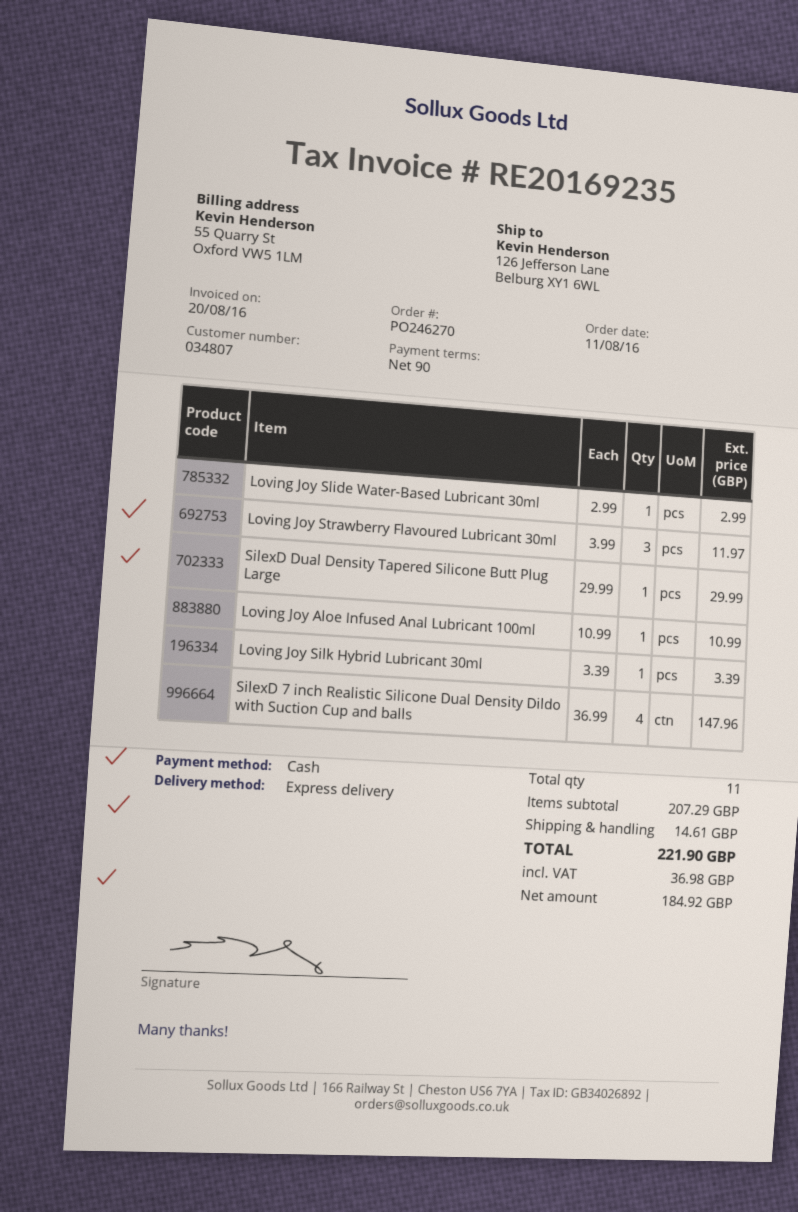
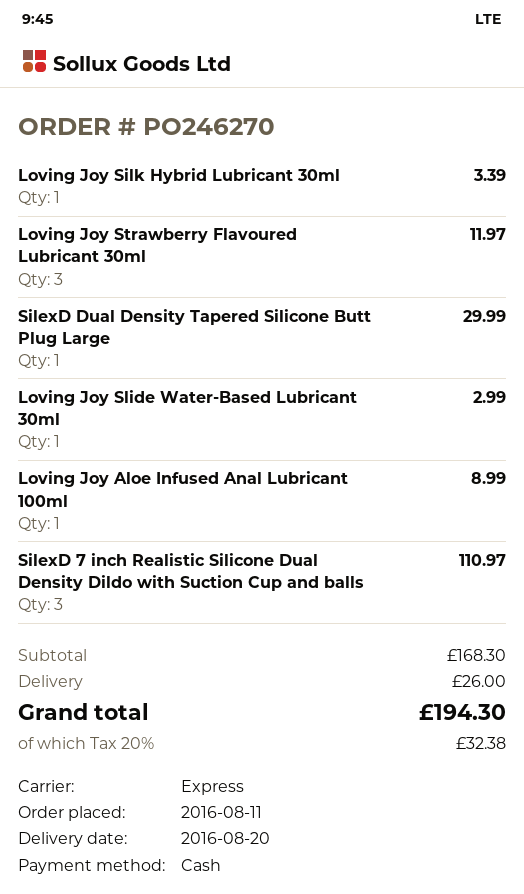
Loving Joy Aloe Infused Anal Lubricant 100ml: 1 for 10.99 -> 1 for 8.99
SilexD 7 inch Realistic Silicone Dual Density Dildo with Suction Cup and balls: 4 for 147.96 -> 3 for 110.97
subtotal: 207.29 -> 168.30
shipping: 14.61 -> 26.00
tax: 36.98 -> 32.38
total: 221.90 -> 194.30

